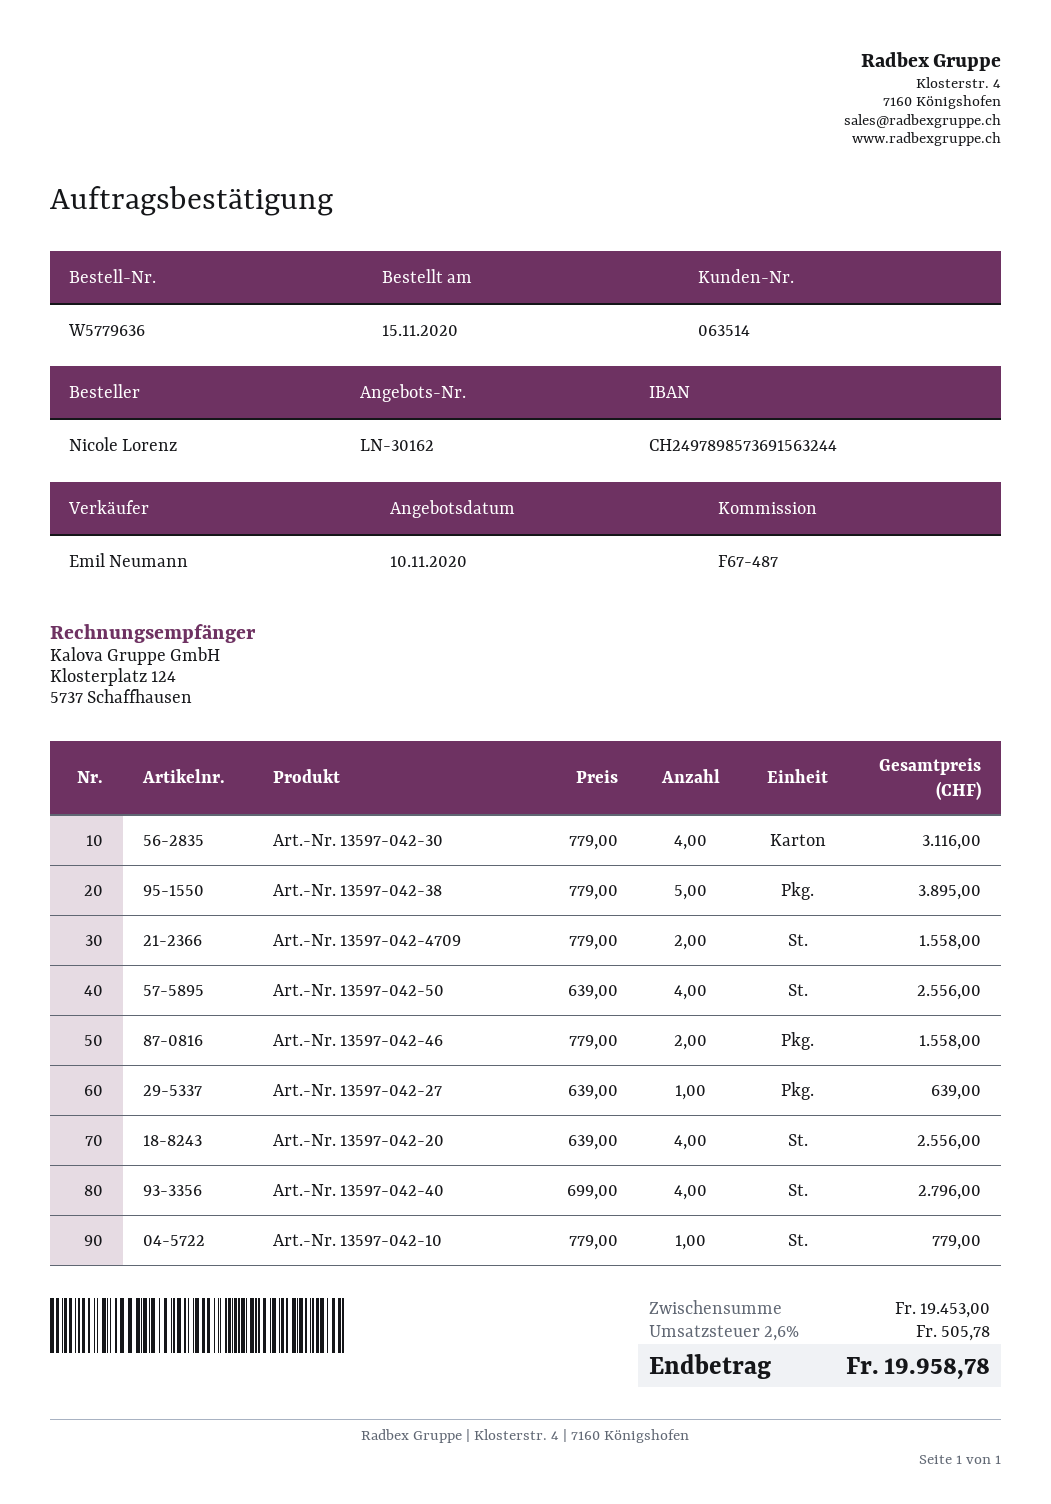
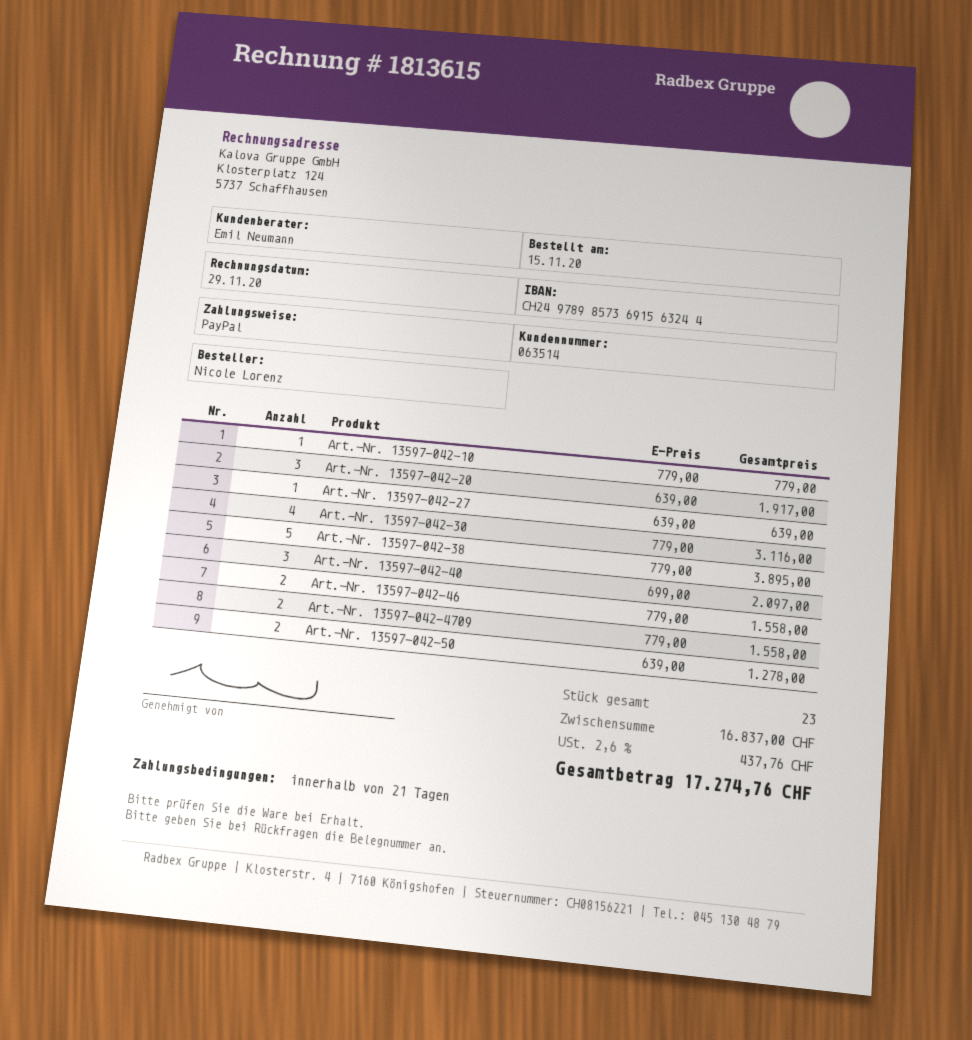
Art.-Nr. 13597-042-50: 4 x 639.00 = 2556.00 -> 2 x 639.00 = 1278.00
Art.-Nr. 13597-042-20: 4 x 639.00 = 2556.00 -> 3 x 639.00 = 1917.00
Art.-Nr. 13597-042-40: 4 x 699.00 = 2796.00 -> 3 x 699.00 = 2097.00
subtotal: 19453.00 -> 16837.00
tax: 2.6% = 505.78 -> 2.6% = 437.76
total: 19958.78 -> 17274.76

